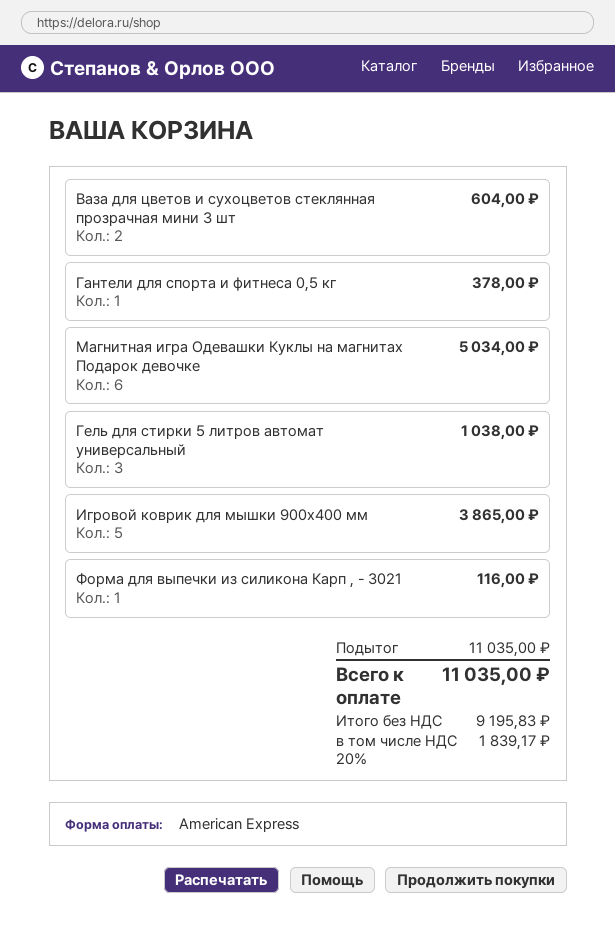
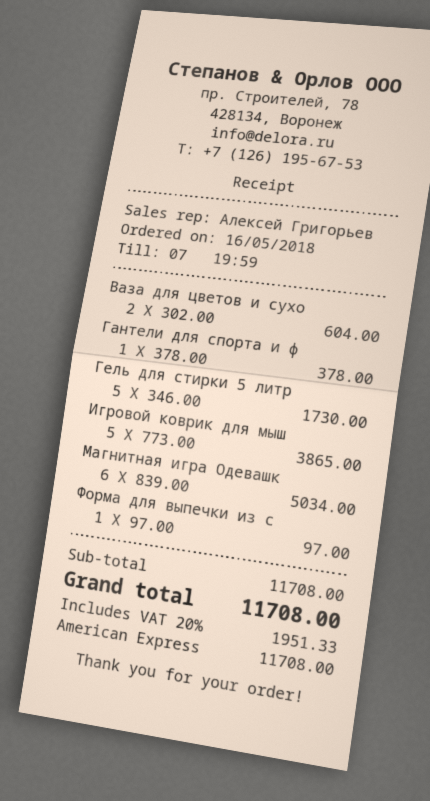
Гель для стирки 5 литров автомат универсальный: 3 for 1038.00 -> 5 for 1730.00
Форма для выпечки из силикона Карп , - 3021: 1 for 116.00 -> 1 for 97.00
subtotal: 11035.00 -> 11708.00
tax: 20% = 1839.17 -> 20% = 1951.33
total: 11035.00 -> 11708.00

